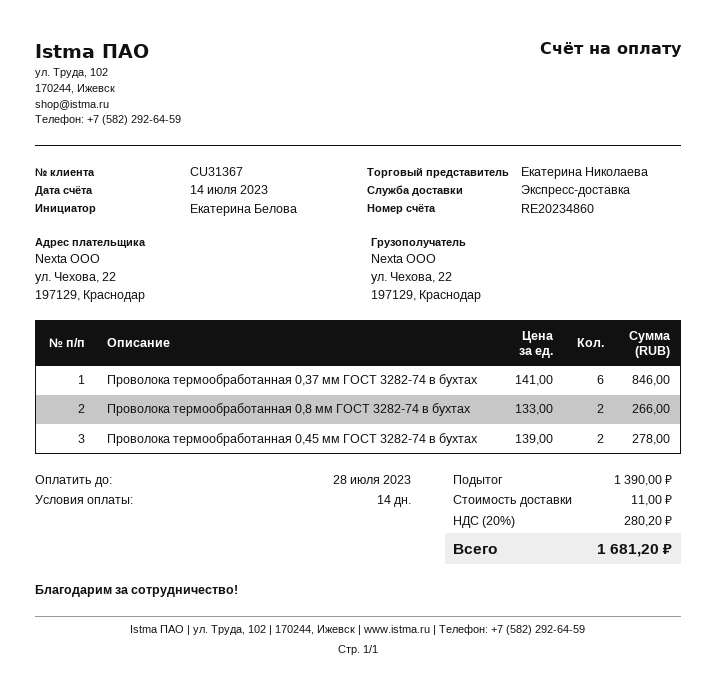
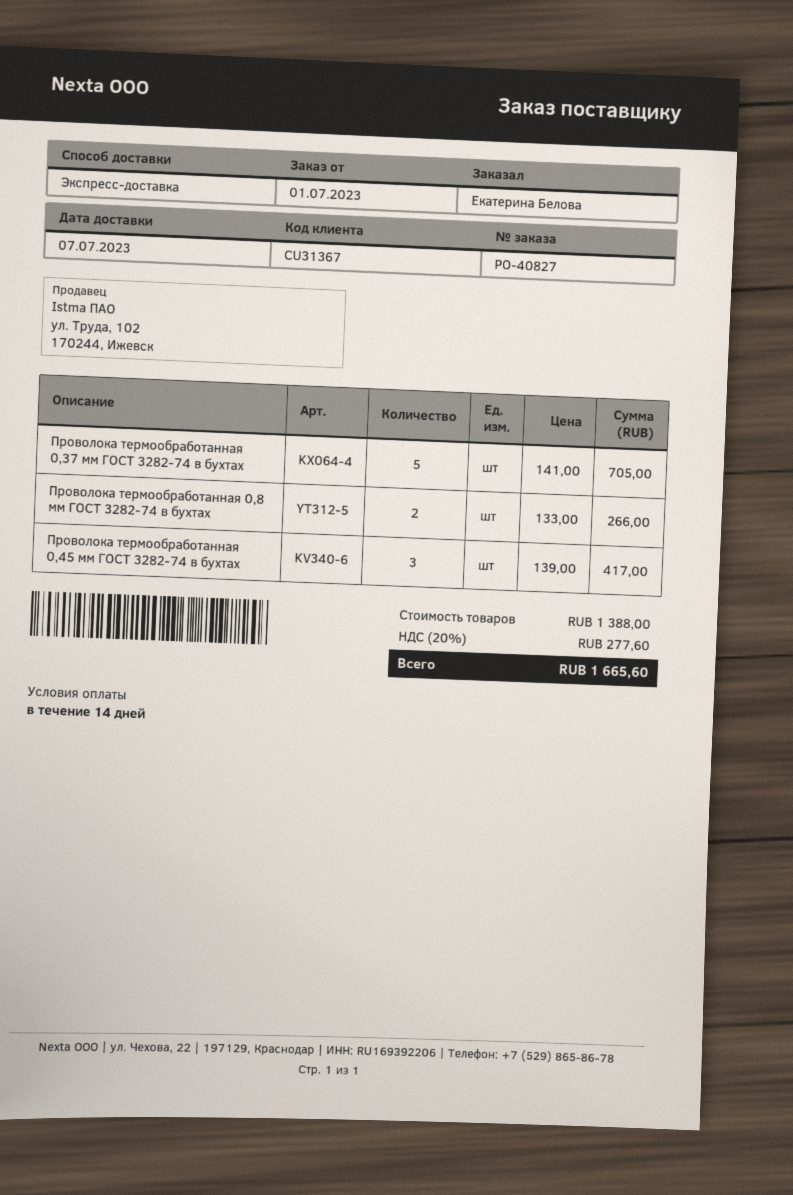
Проволока термообработанная 0,37 мм ГОСТ 3282-74 в бухтах: 6 x 141.00 = 846.00 -> 5 x 141.00 = 705.00
Проволока термообработанная 0,45 мм ГОСТ 3282-74 в бухтах: 2 x 139.00 = 278.00 -> 3 x 139.00 = 417.00
subtotal: 1390.00 -> 1388.00
shipping: 11.00 -> none
tax: 20% = 280.20 -> 20% = 277.60
total: 1681.20 -> 1665.60

